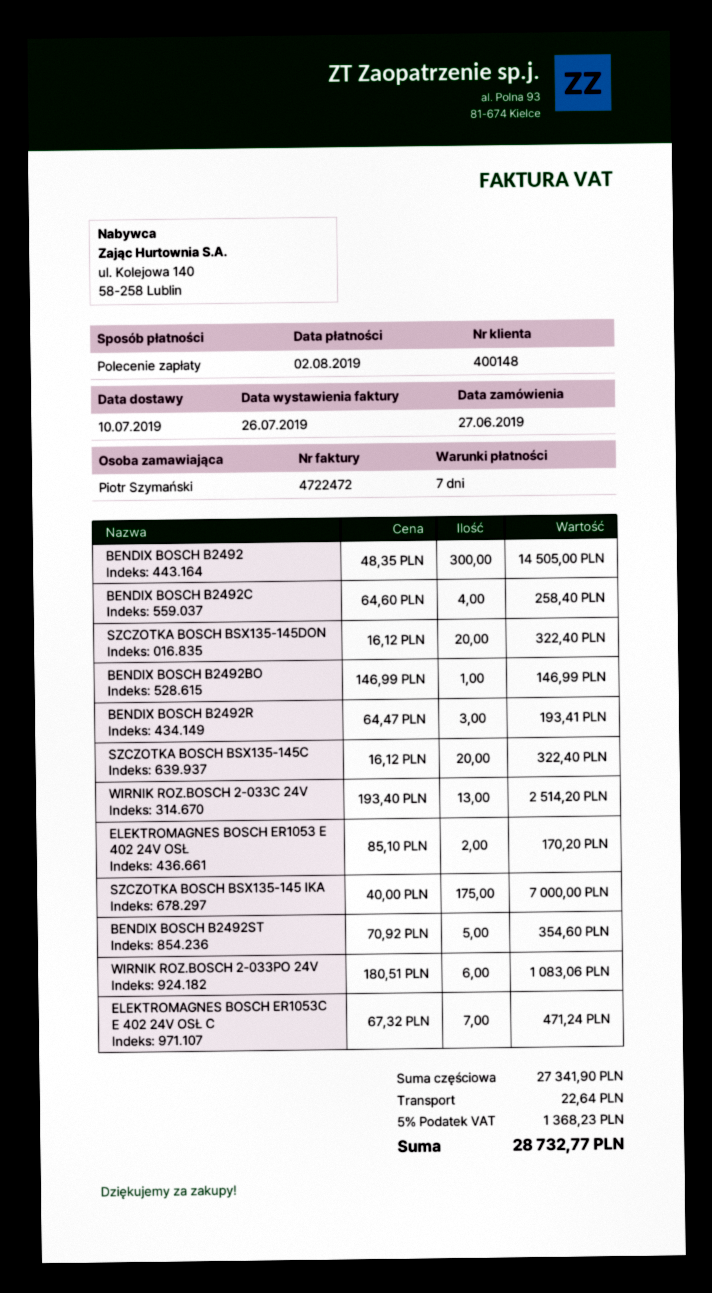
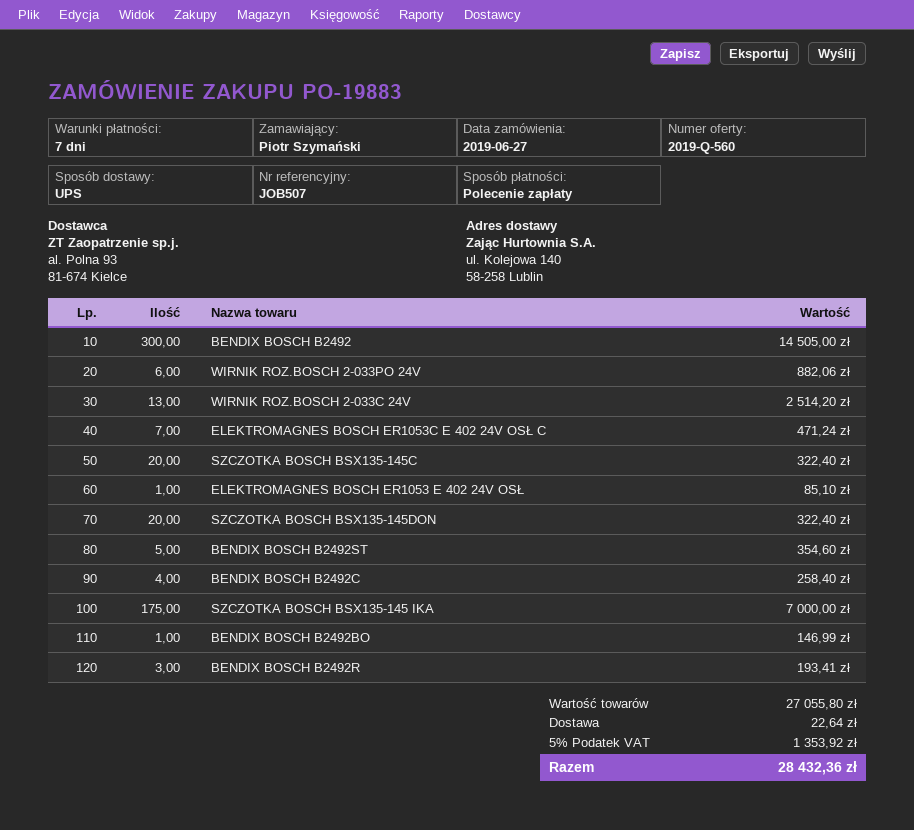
ELEKTROMAGNES BOSCH ER1053 E 402 24V OSŁ: 2 for 170.20 -> 1 for 85.10
WIRNIK ROZ.BOSCH 2-033PO 24V: 6 for 1083.06 -> 6 for 882.06
subtotal: 27341.90 -> 27055.80
tax: 5% = 1368.23 -> 5% = 1353.92
total: 28732.77 -> 28432.36

